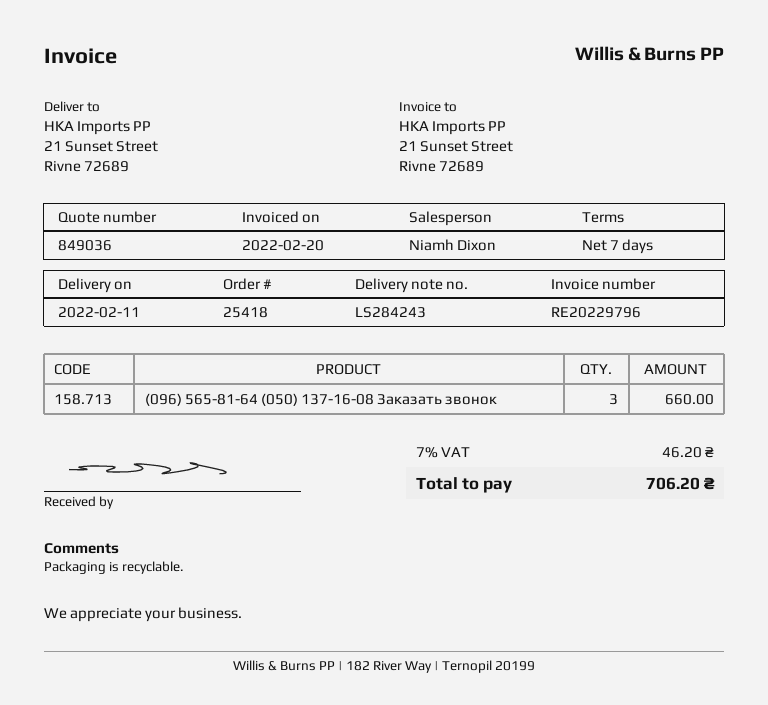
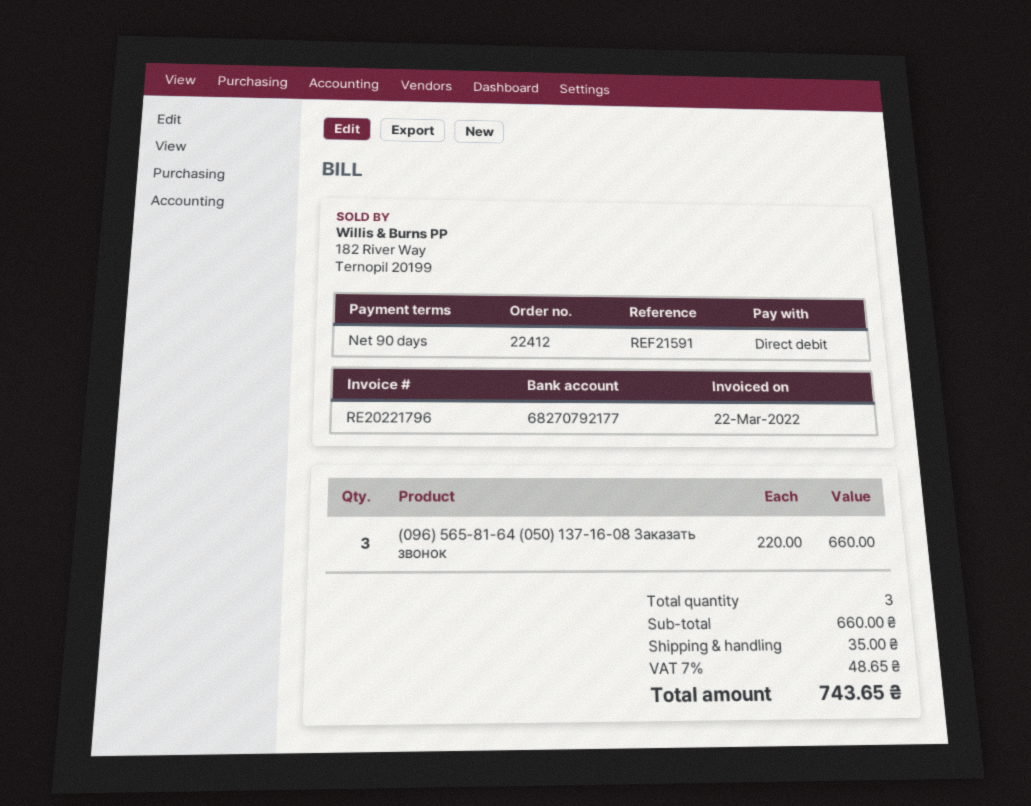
order number: 25418 -> 22412
invoice number: RE20229796 -> RE20221796
invoice date: 2022-02-20 -> 2022-03-22
payment terms: 7 days -> 90 days
shipping: none -> 35.00
tax: 7% = 46.20 -> 7% = 48.65
total: 706.20 -> 743.65

